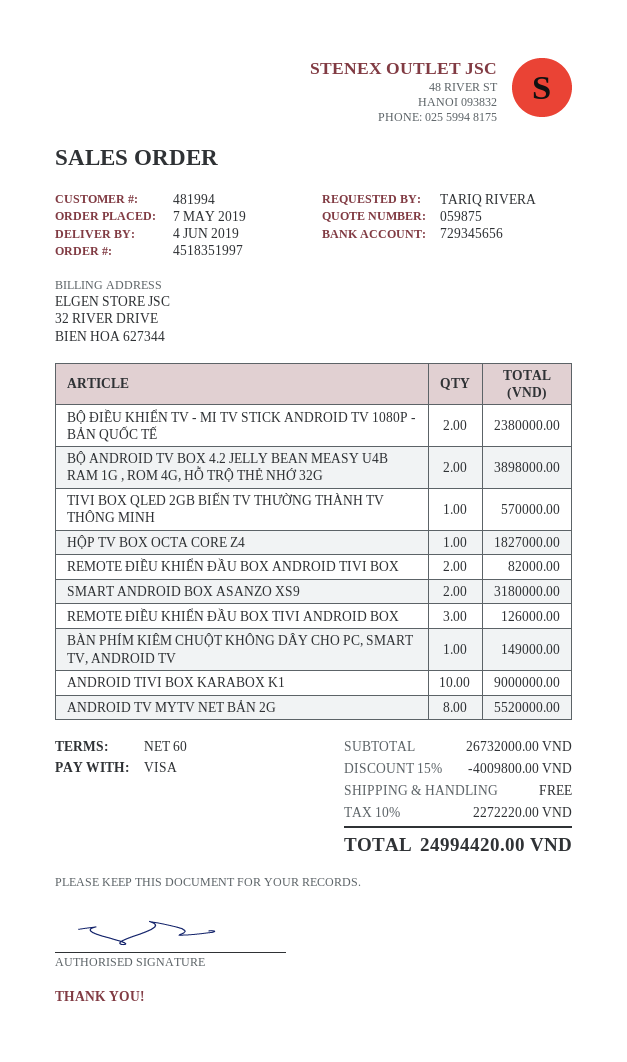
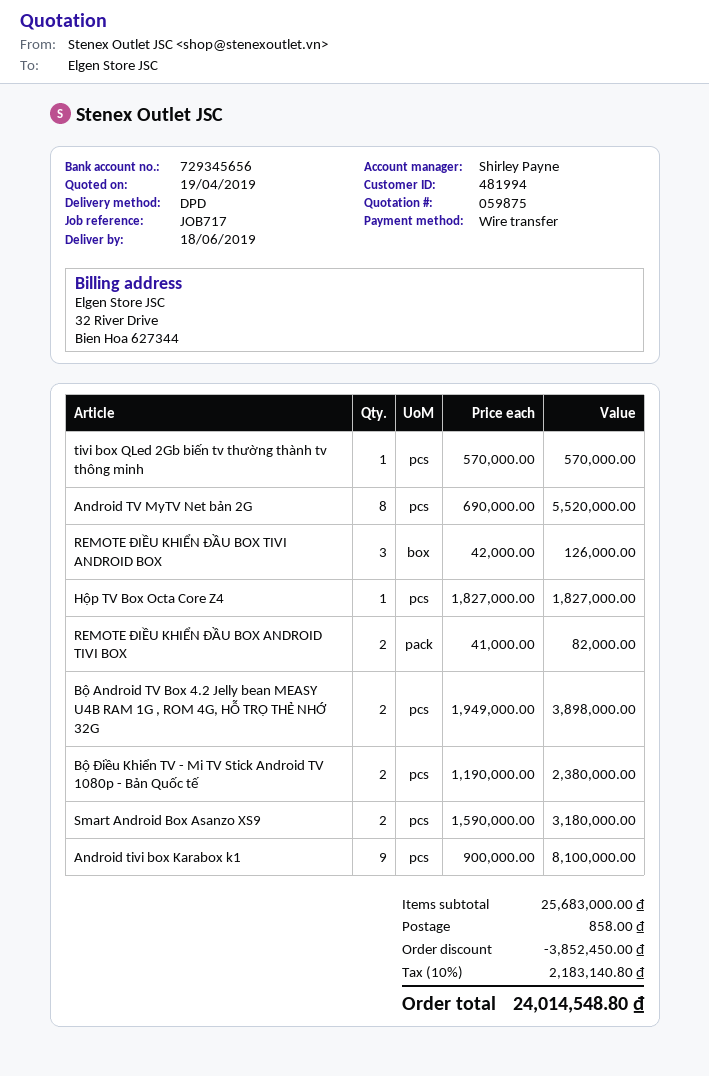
delivery date: 2019-06-04 -> 2019-06-18
payment method: Visa -> bank transfer
BÀN PHÍM KIÊM CHUỘT KHÔNG DÂY CHO PC, SMART TV, ANDROID TV: 1 for 149000.00 -> none
ANDROID TIVI BOX KARABOX K1: 10 for 9000000.00 -> 9 for 8100000.00
subtotal: 26732000.00 -> 25683000.00
discount: 4009800.00 -> 3852450.00
shipping: 0.00 -> 858.00
tax: 10% = 2272220.00 -> 10% = 2183140.80
total: 24994420.00 -> 24014548.80

